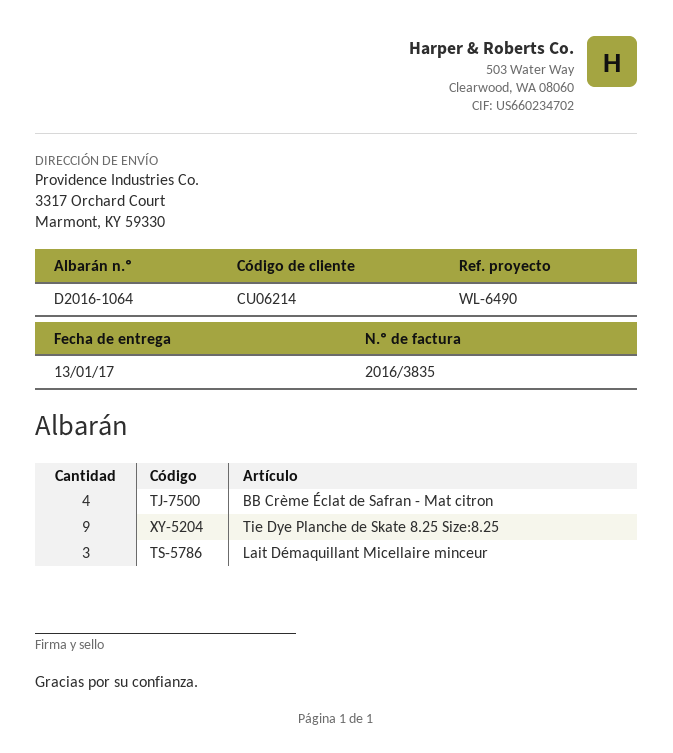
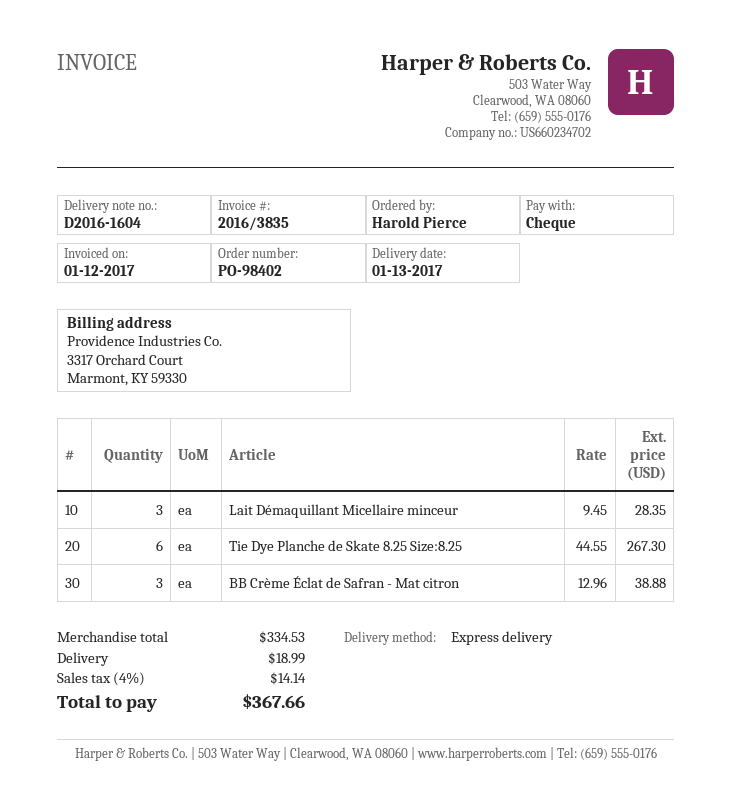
delivery note number: D2016-1064 -> D2016-1604
BB Crème Éclat de Safran - Mat citron: 4 -> 3
Tie Dye Planche de Skate 8.25 Size:8.25: 9 -> 6

